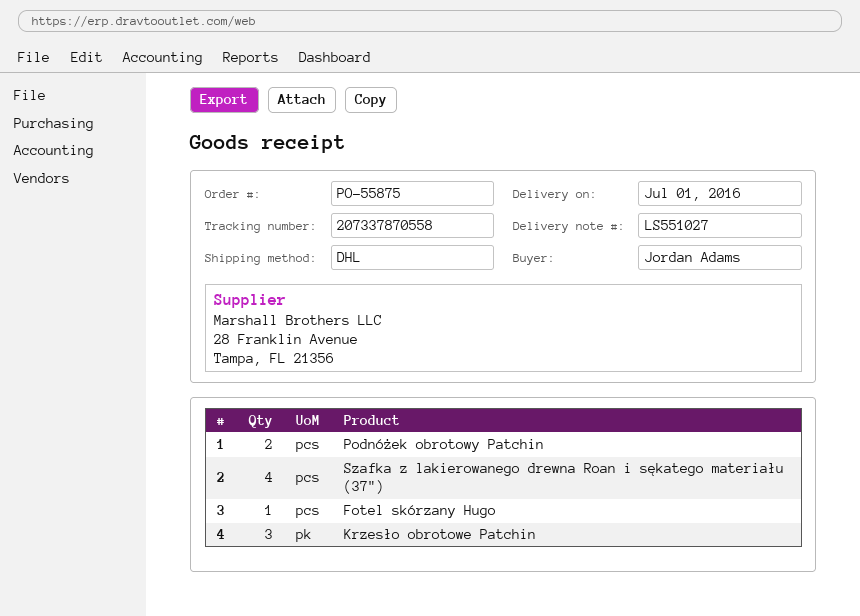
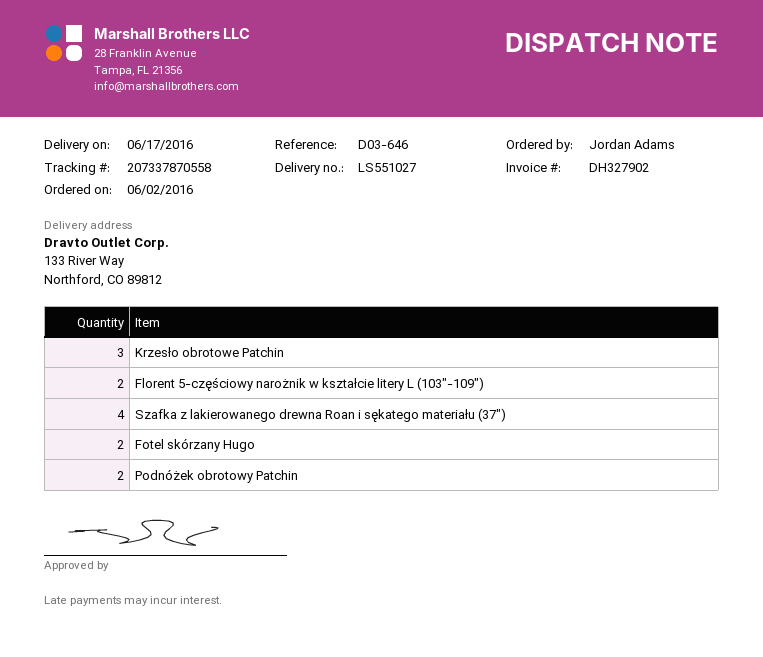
delivery date: 2016-07-01 -> 2016-06-17
Fotel skórzany Hugo: 1 -> 2
Florent 5-częściowy narożnik w kształcie litery L (103"-109"): none -> 2

